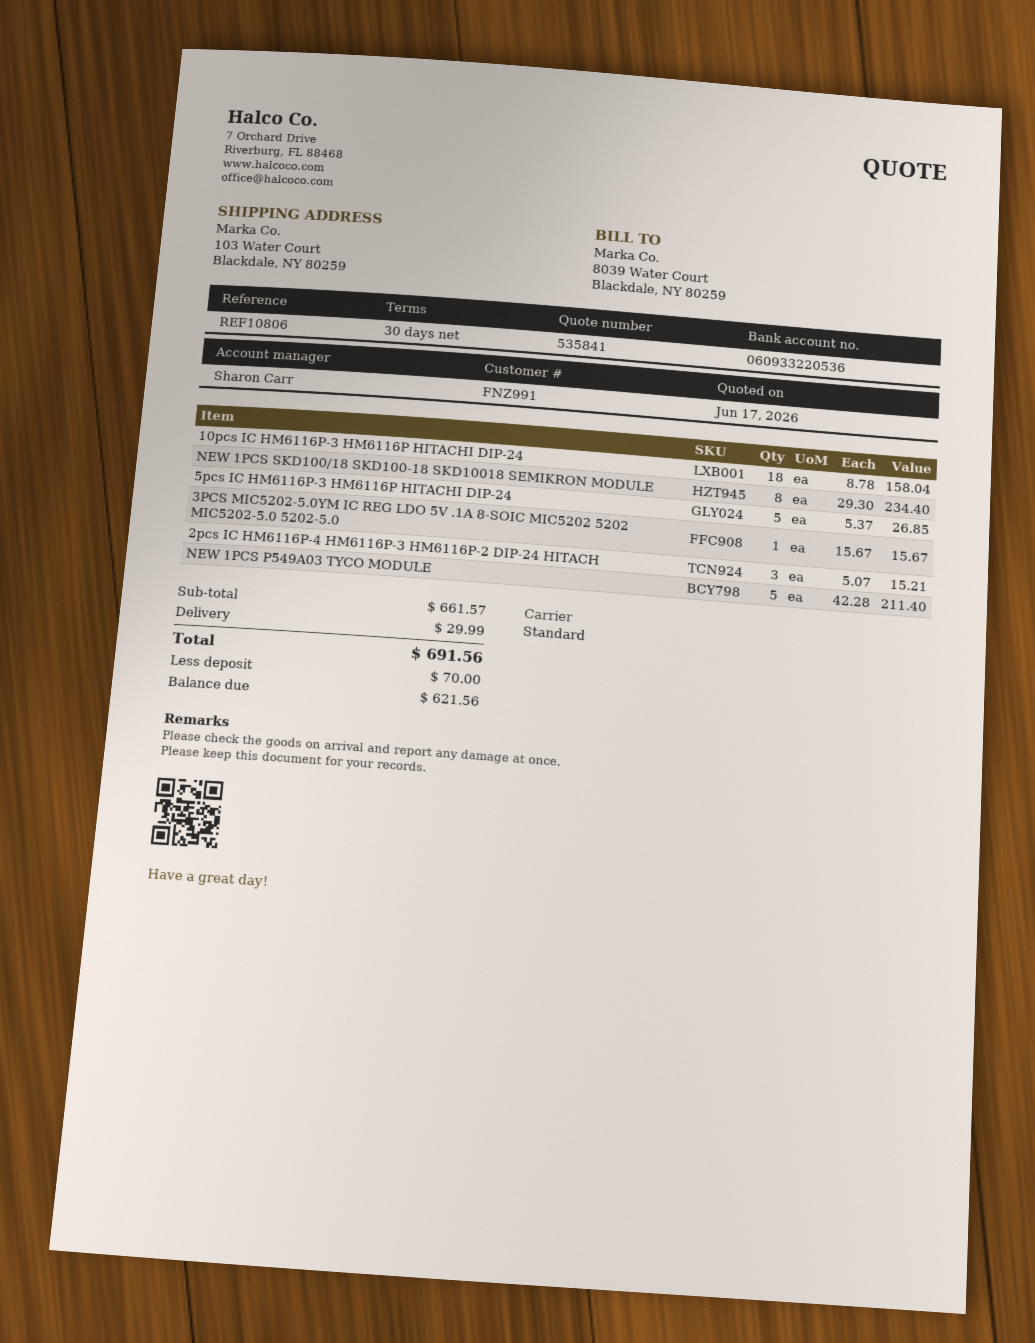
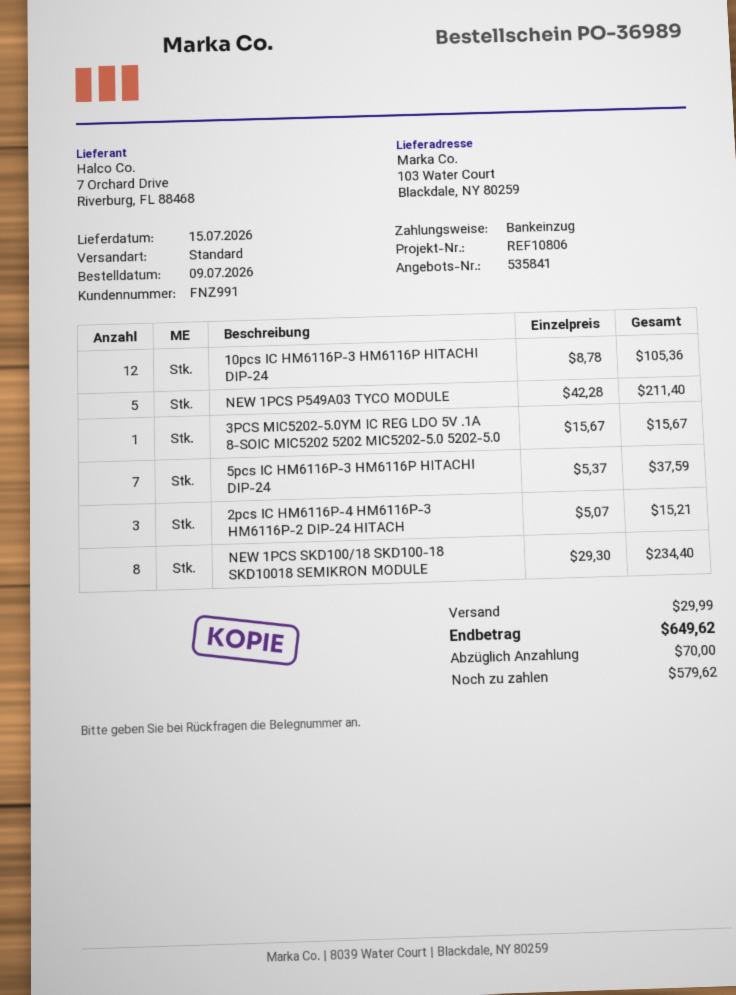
10pcs IC HM6116P-3 HM6116P HITACHI DIP-24: 18 x 8.78 = 158.04 -> 12 x 8.78 = 105.36
5pcs IC HM6116P-3 HM6116P HITACHI DIP-24: 5 x 5.37 = 26.85 -> 7 x 5.37 = 37.59
total: 691.56 -> 649.62
balance: 621.56 -> 579.62

